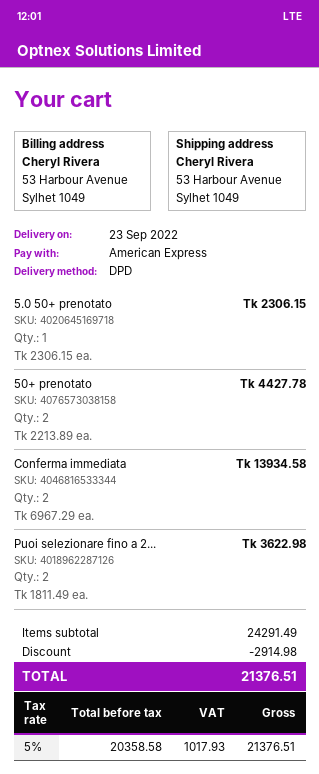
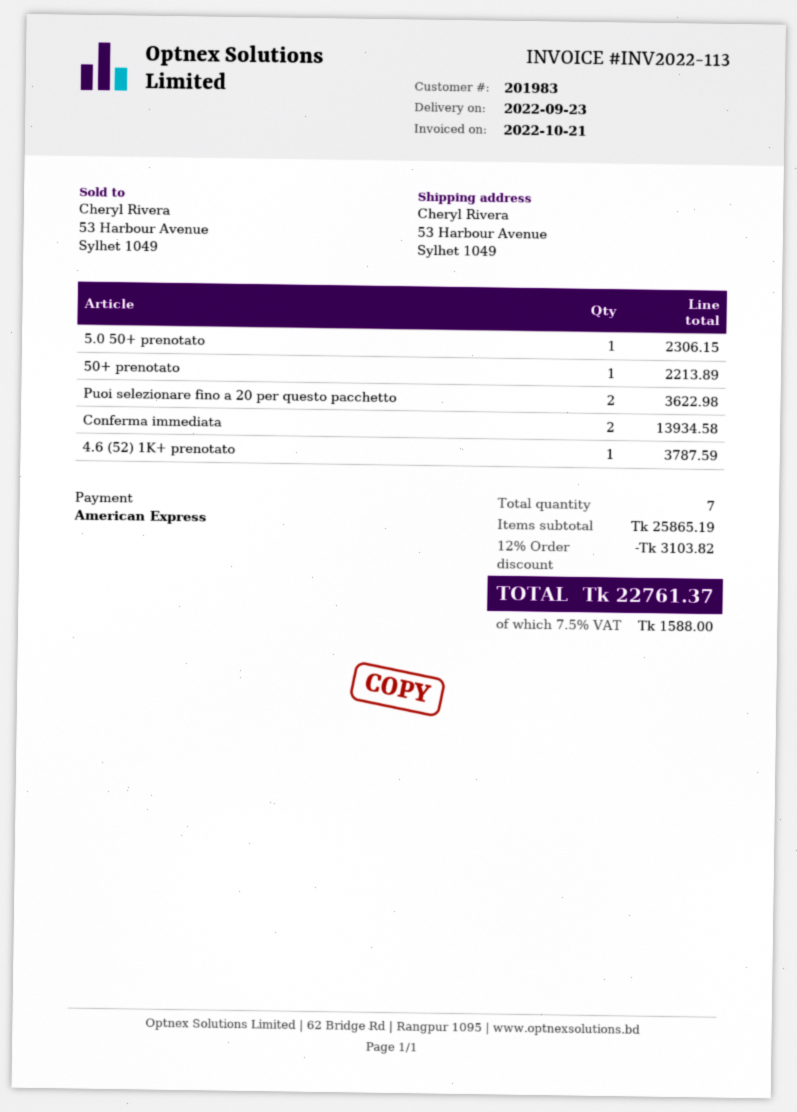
50+ prenotato: 2 for 4427.78 -> 1 for 2213.89
4.6 (52) 1K+ prenotato: none -> 1 for 3787.59
subtotal: 24291.49 -> 25865.19
discount: 2914.98 -> 3103.82
tax: 5% = 1017.93 -> 7.5% = 1588.00
total: 21376.51 -> 22761.37

